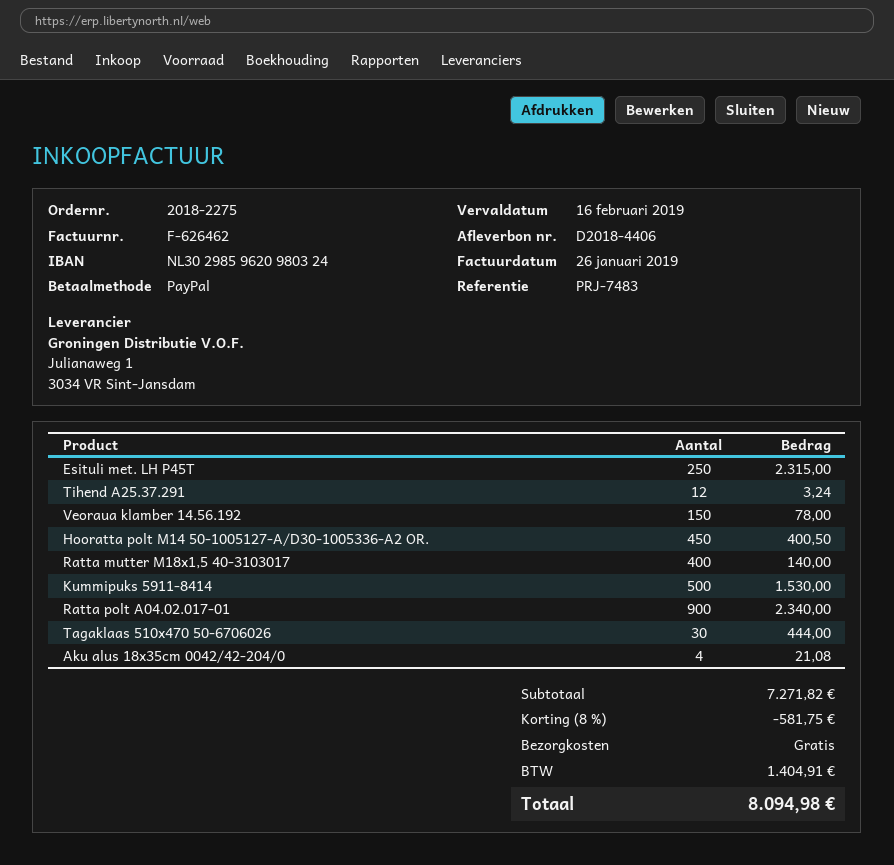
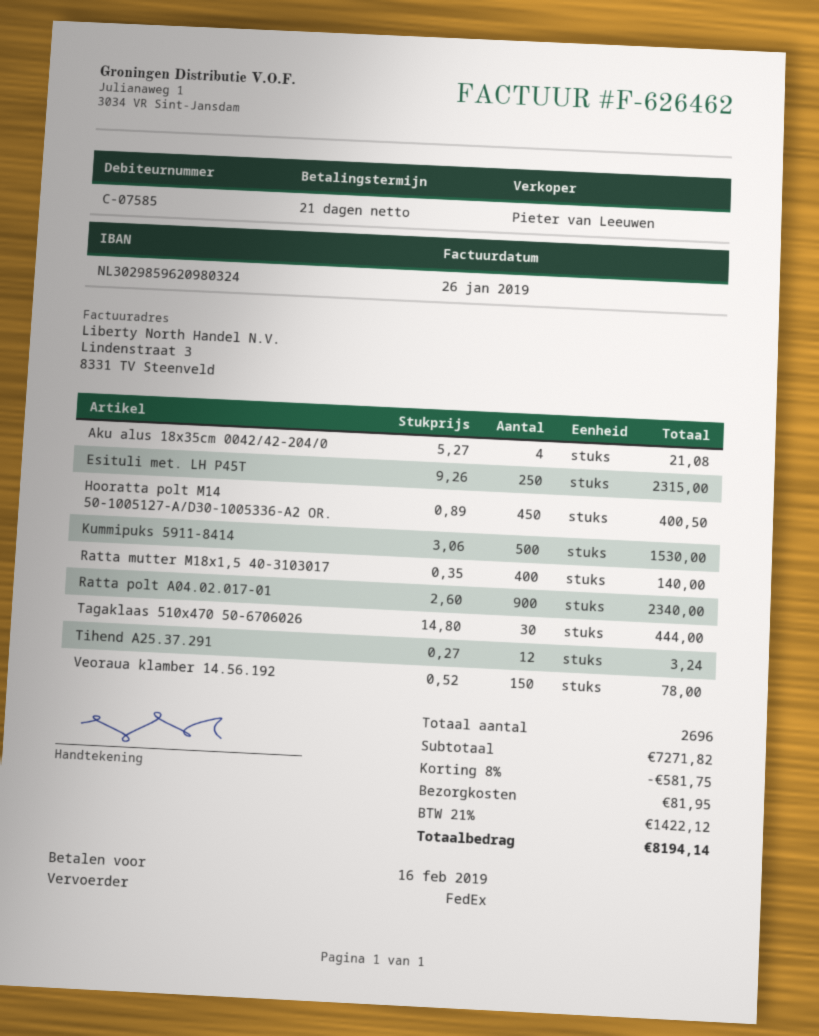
shipping: 0.00 -> 81.95
tax: 1404.91 -> 1422.12
total: 8094.98 -> 8194.14

